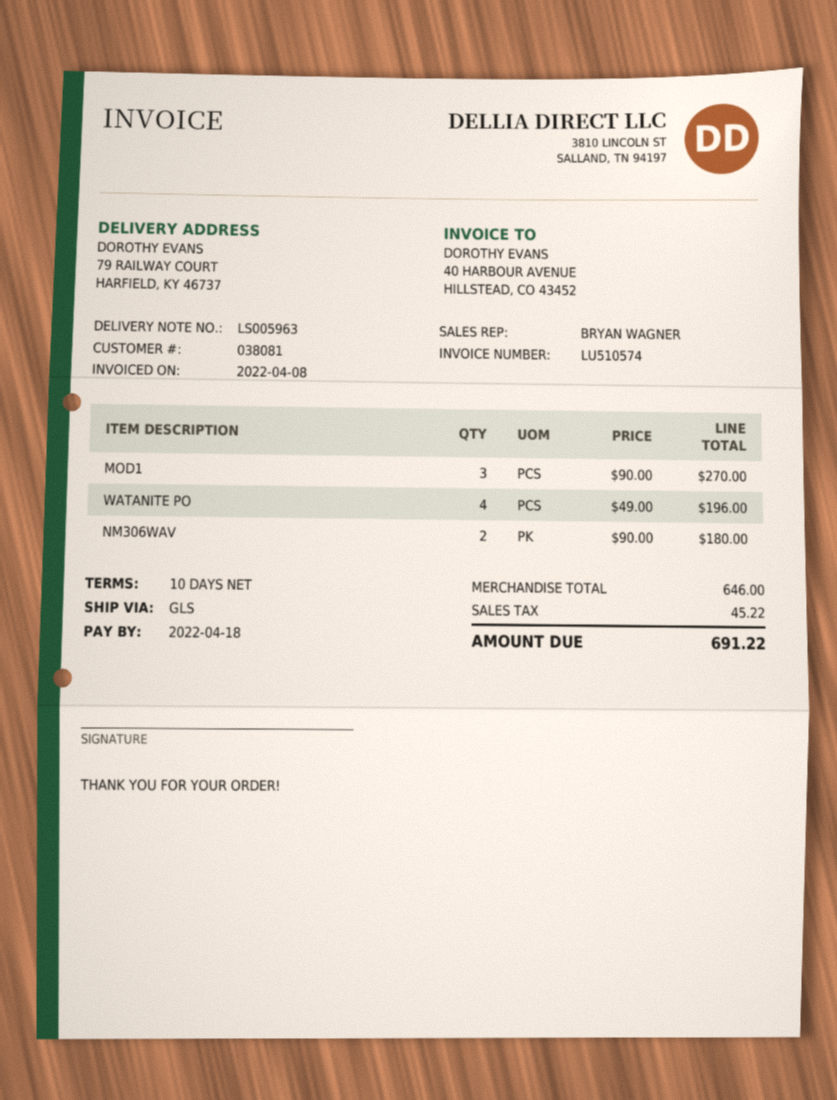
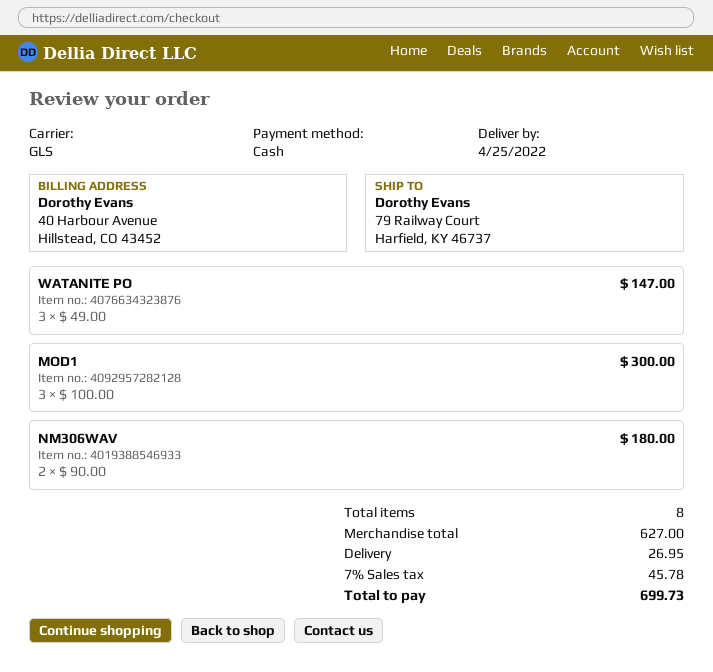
MOD1: 3 x 90.00 = 270.00 -> 3 x 100.00 = 300.00
WATANITE PO: 4 x 49.00 = 196.00 -> 3 x 49.00 = 147.00
subtotal: 646.00 -> 627.00
shipping: none -> 26.95
tax: 45.22 -> 45.78
total: 691.22 -> 699.73

